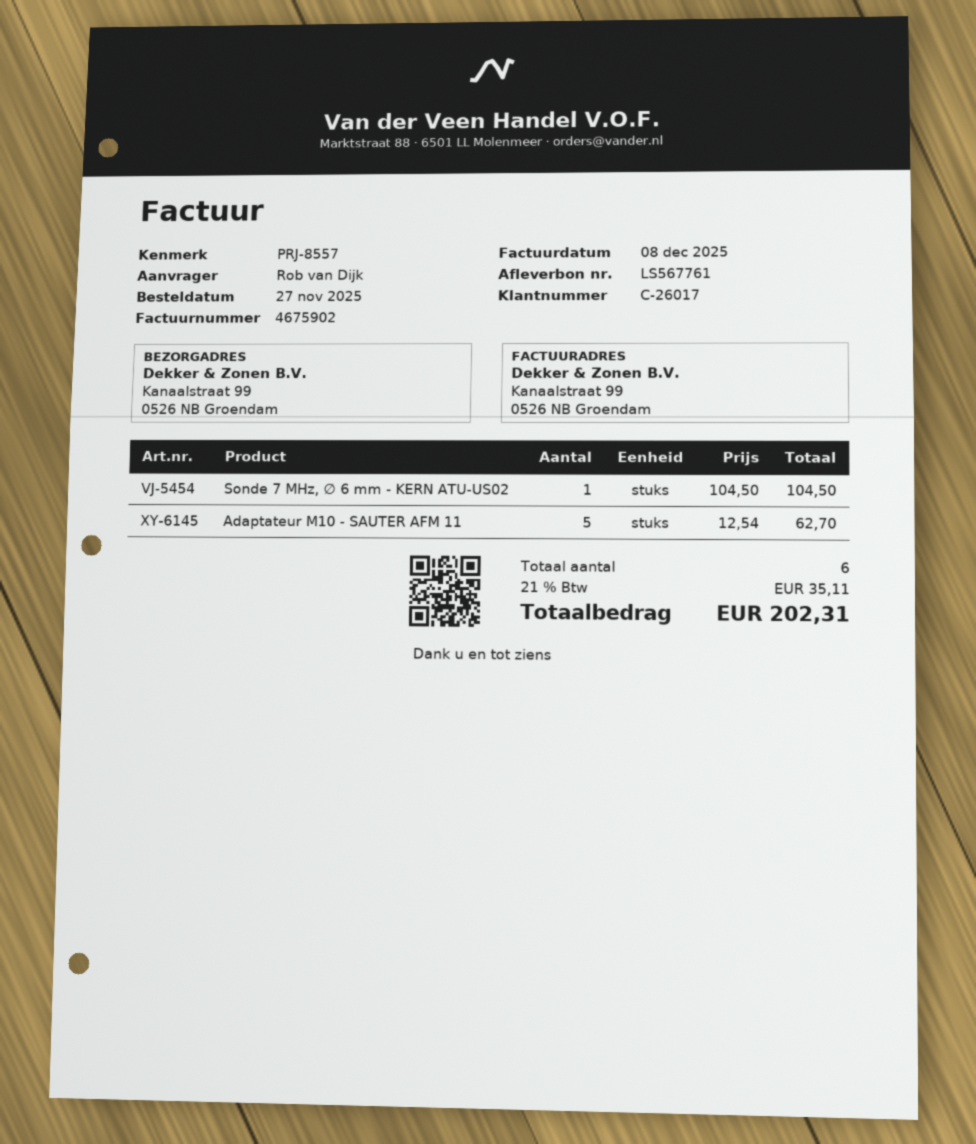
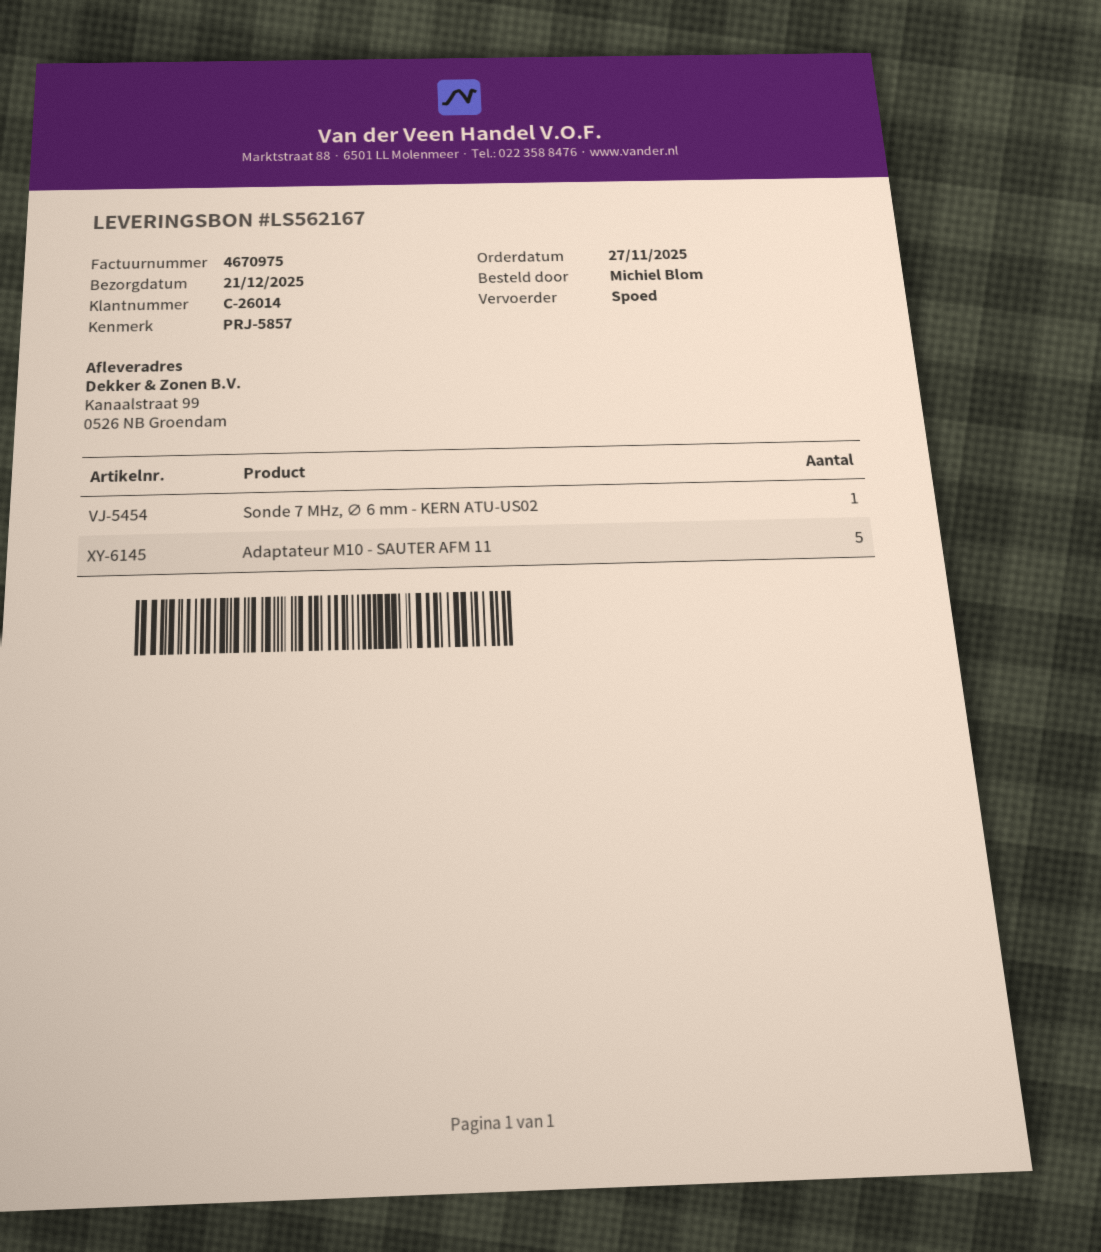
delivery note number: LS567761 -> LS562167
invoice number: 4675902 -> 4670975
customer number: C-26017 -> C-26014
reference: PRJ-8557 -> PRJ-5857
ordered by: Rob van Dijk -> Michiel Blom

